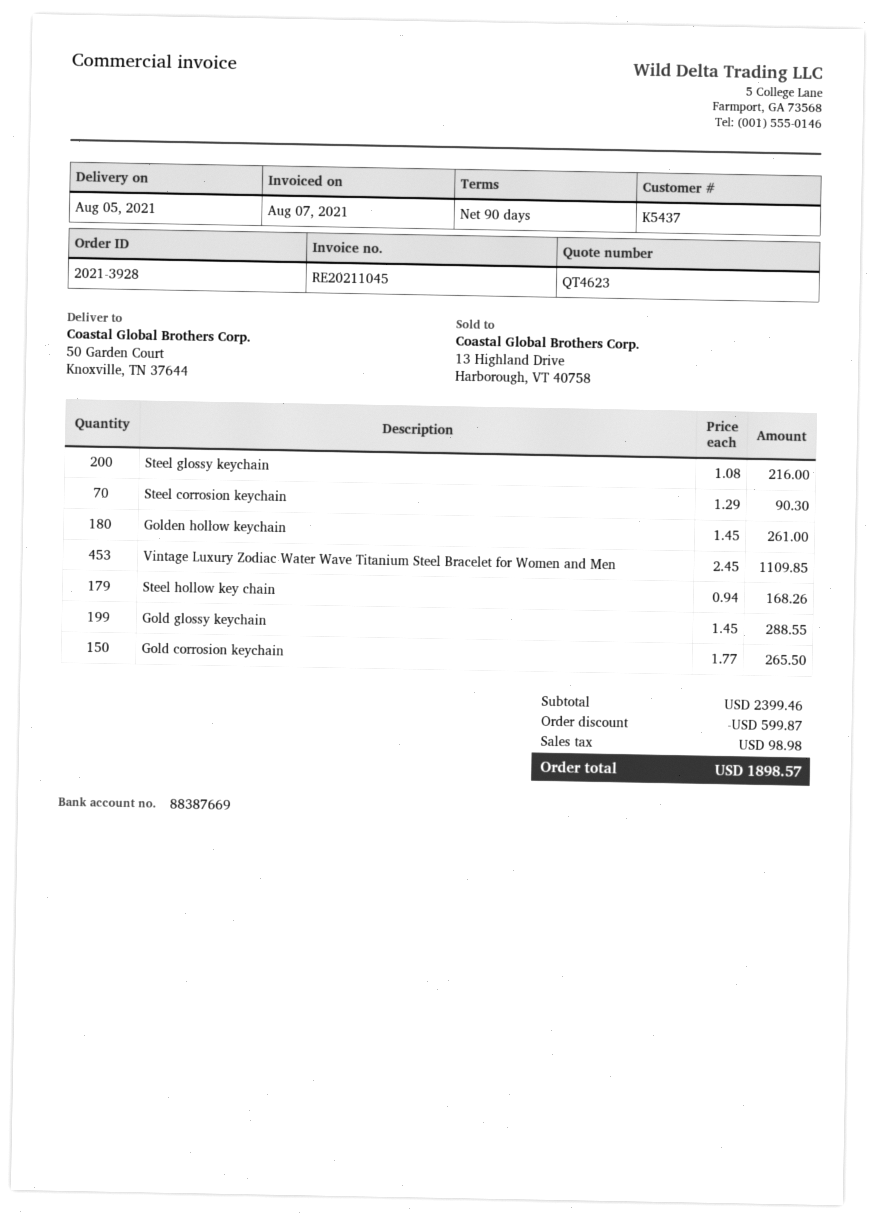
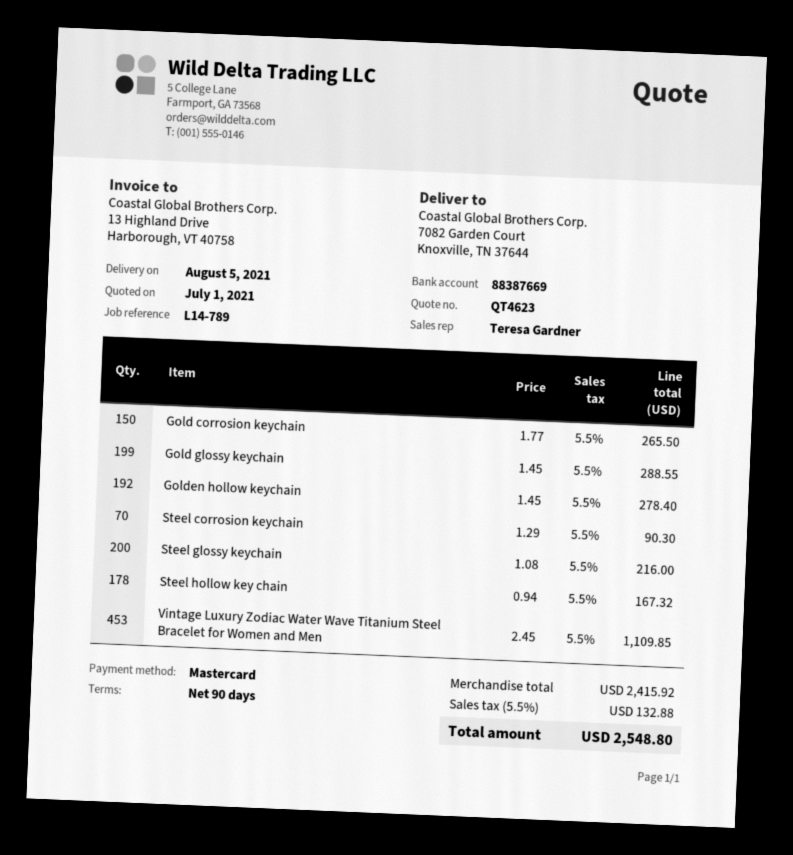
ship to: 50 Garden Court, Knoxville, TN 37644 -> 7082 Garden Court, Knoxville, TN 37644
Golden hollow keychain: 180 x 1.45 = 261.00 -> 192 x 1.45 = 278.40
Steel hollow key chain: 179 x 0.94 = 168.26 -> 178 x 0.94 = 167.32
subtotal: 2399.46 -> 2415.92
discount: 599.87 -> none
tax: 98.98 -> 132.88
total: 1898.57 -> 2548.80

